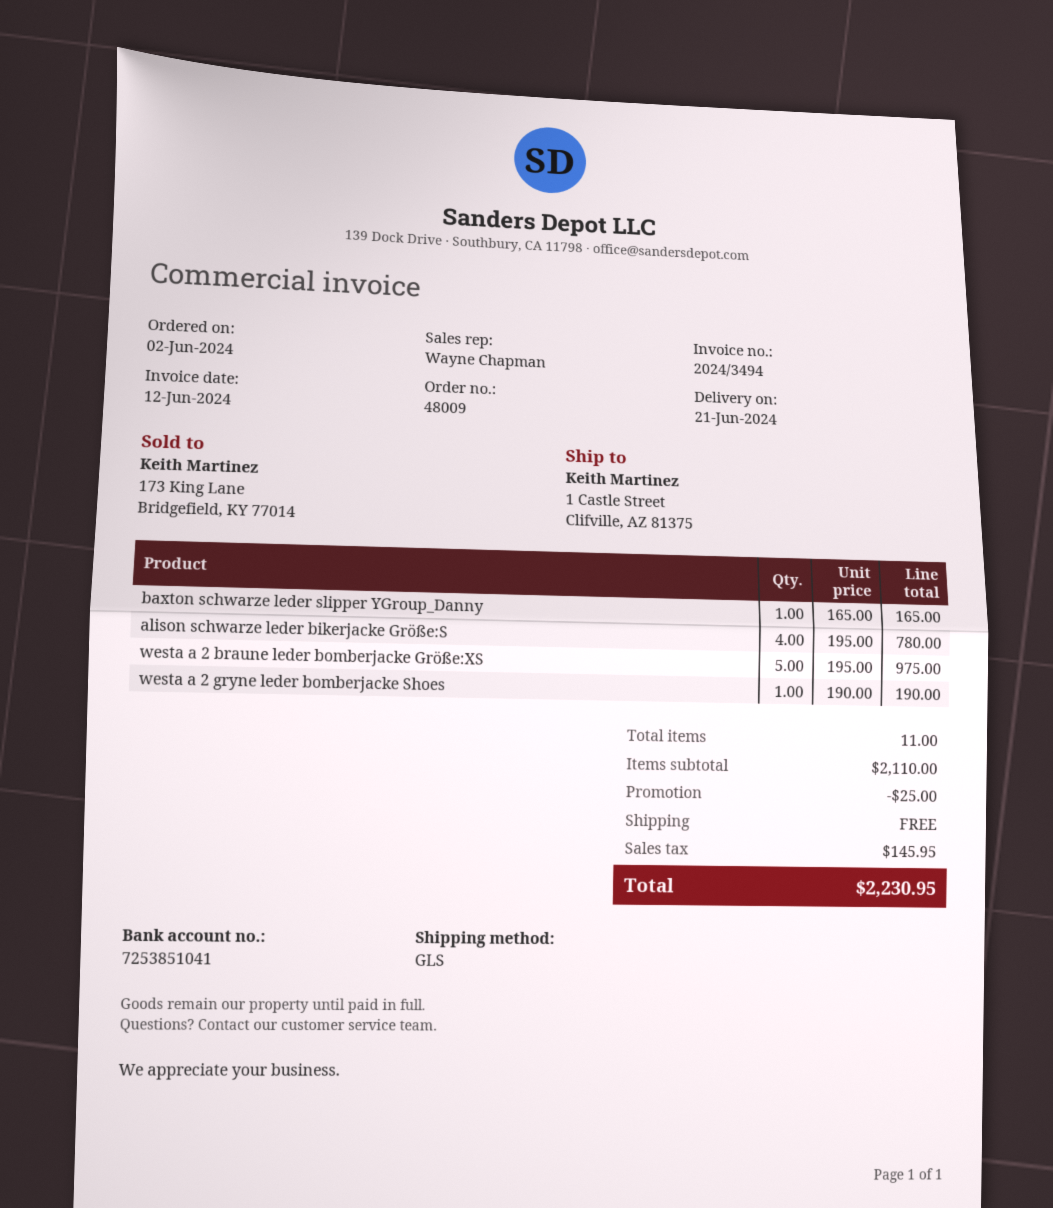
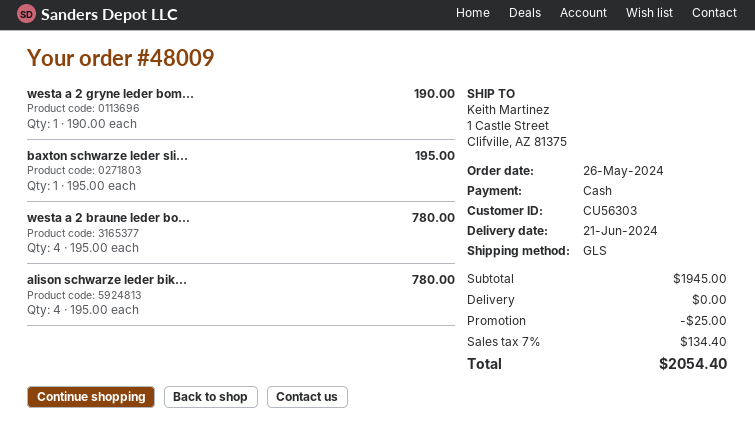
order date: 2024-06-02 -> 2024-05-26
baxton schwarze leder slipper YGroup_Danny: 1 x 165.00 = 165.00 -> 1 x 195.00 = 195.00
westa a 2 braune leder bomberjacke Größe:XS: 5 x 195.00 = 975.00 -> 4 x 195.00 = 780.00
subtotal: 2110.00 -> 1945.00
tax: 145.95 -> 134.40
total: 2230.95 -> 2054.40

